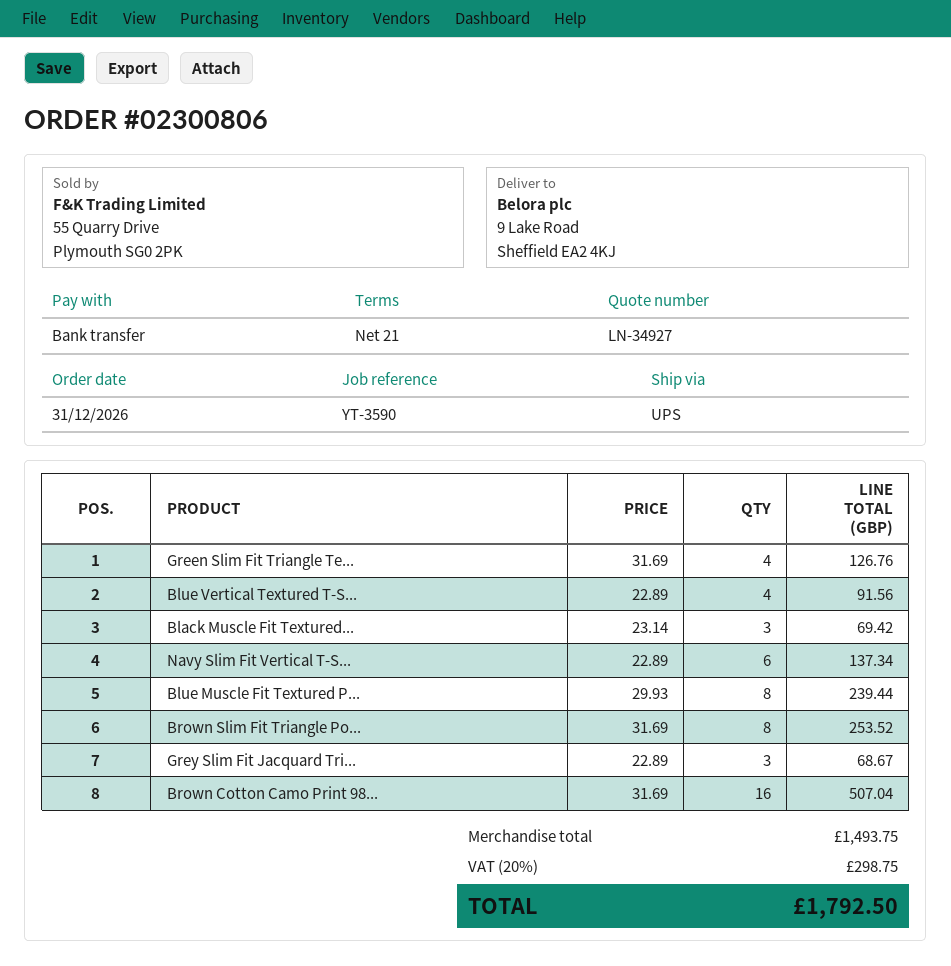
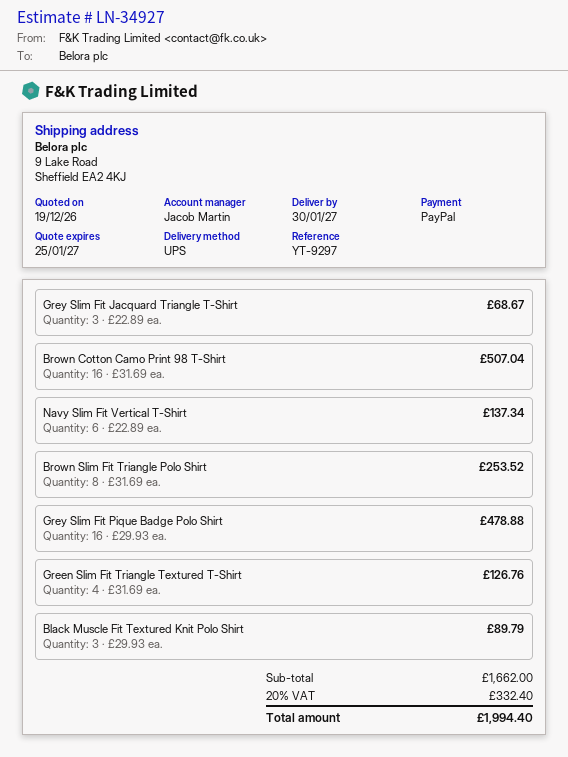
reference: YT-3590 -> YT-9297
payment method: bank transfer -> PayPal
Blue Vertical Textured T-S...: 4 x 22.89 = 91.56 -> none
Black Muscle Fit Textured...: 3 x 23.14 = 69.42 -> 3 x 29.93 = 89.79
Blue Muscle Fit Textured P...: 8 x 29.93 = 239.44 -> none
Grey Slim Fit Pique Badge Polo Shirt: none -> 16 x 29.93 = 478.88
subtotal: 1493.75 -> 1662.00
tax: 20% = 298.75 -> 20% = 332.40
total: 1792.50 -> 1994.40

